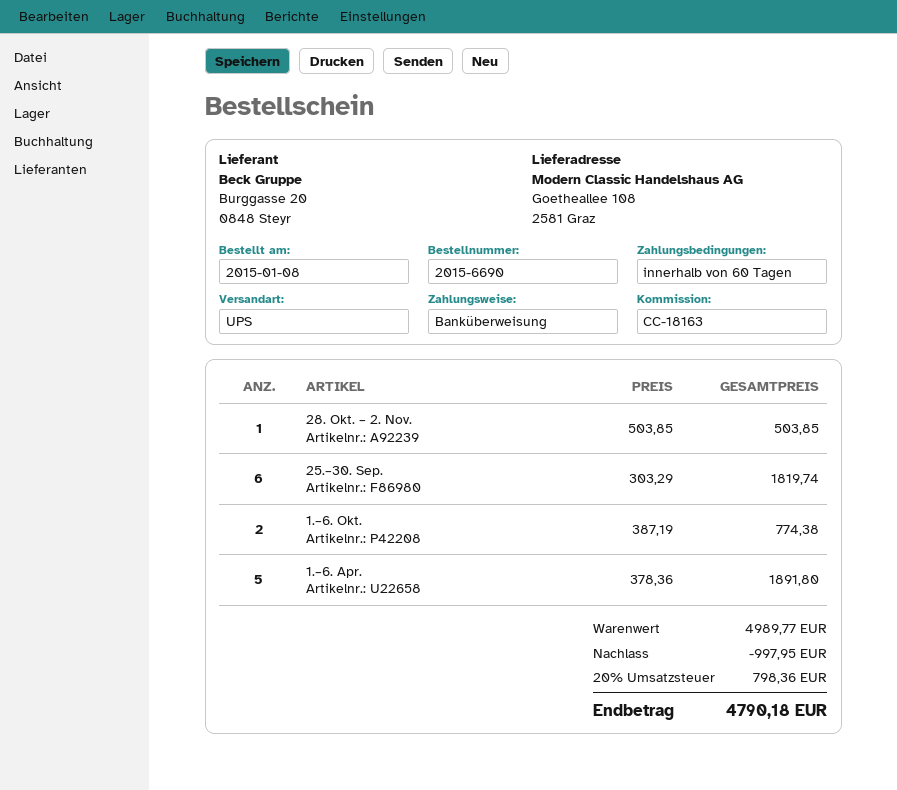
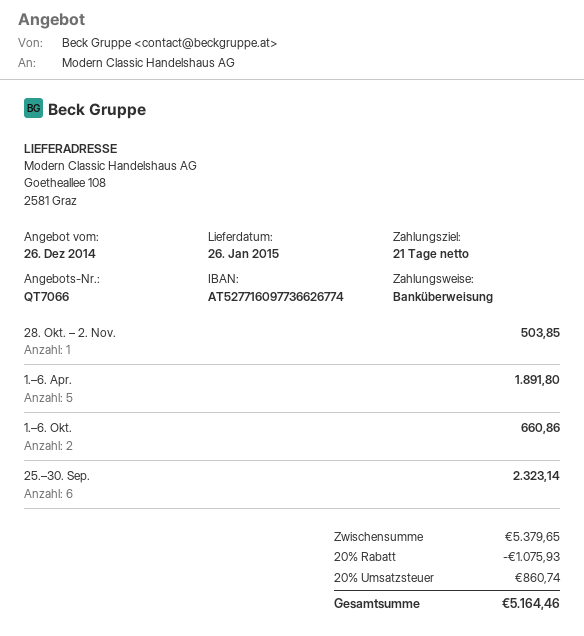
payment terms: 60 days -> 21 days
25.–30. Sep.: 6 for 1819.74 -> 6 for 2323.14
1.–6. Okt.: 2 for 774.38 -> 2 for 660.86
subtotal: 4989.77 -> 5379.65
discount: 997.95 -> 1075.93
tax: 20% = 798.36 -> 20% = 860.74
total: 4790.18 -> 5164.46

